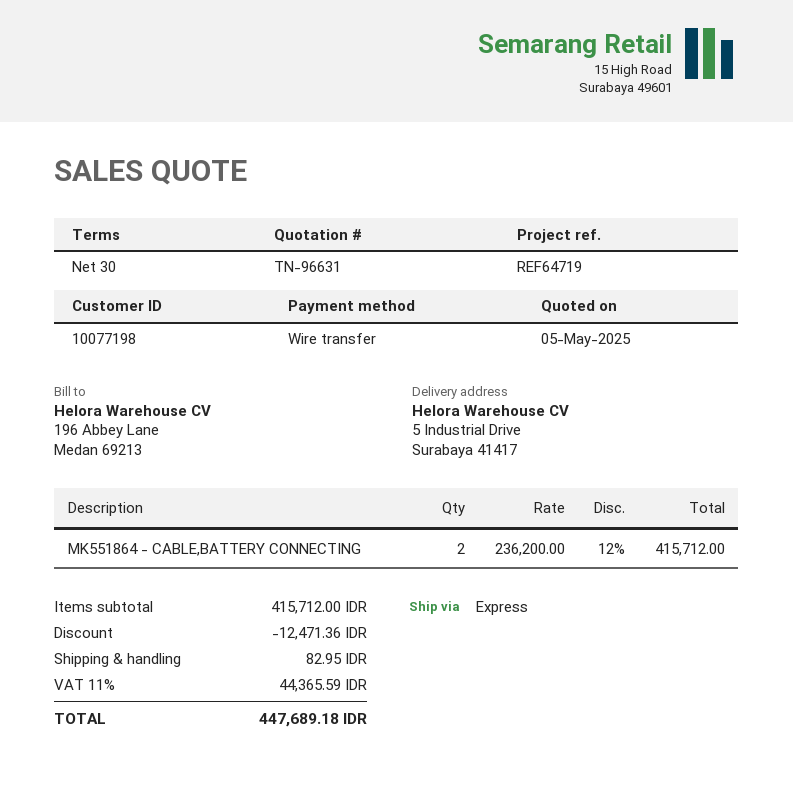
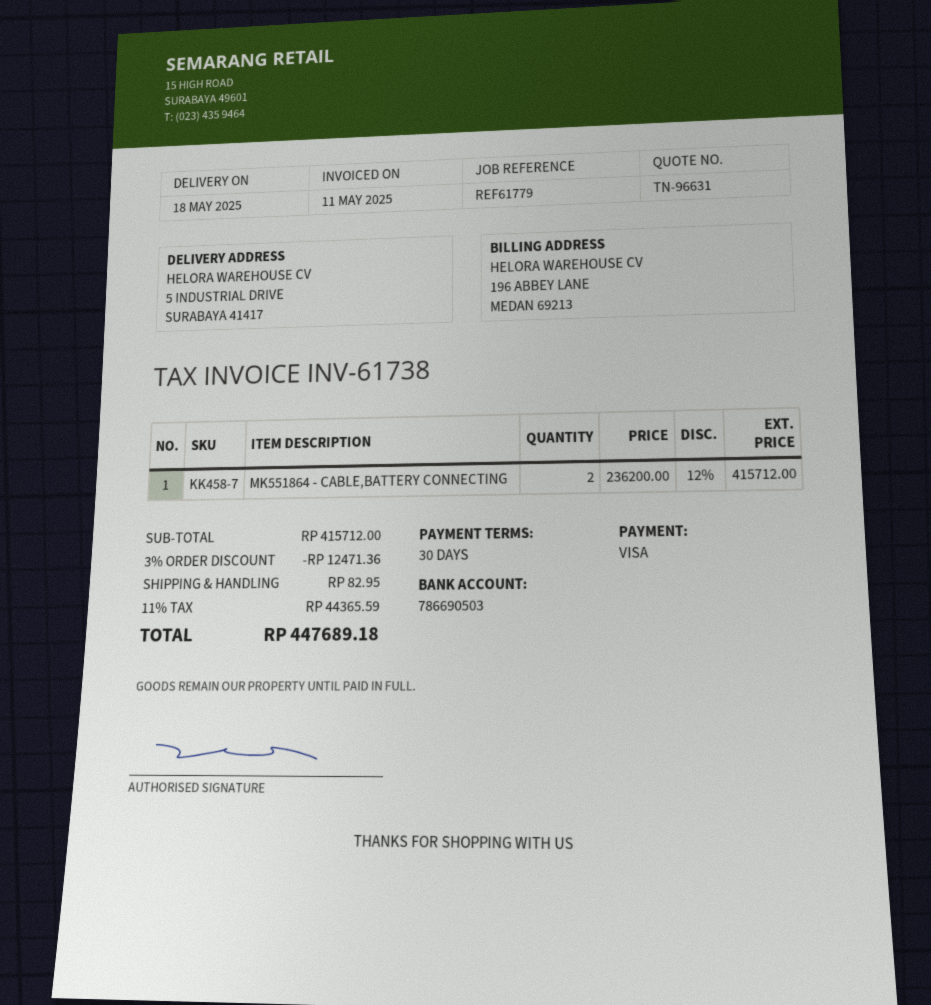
reference: REF64719 -> REF61779
payment method: bank transfer -> Visa

